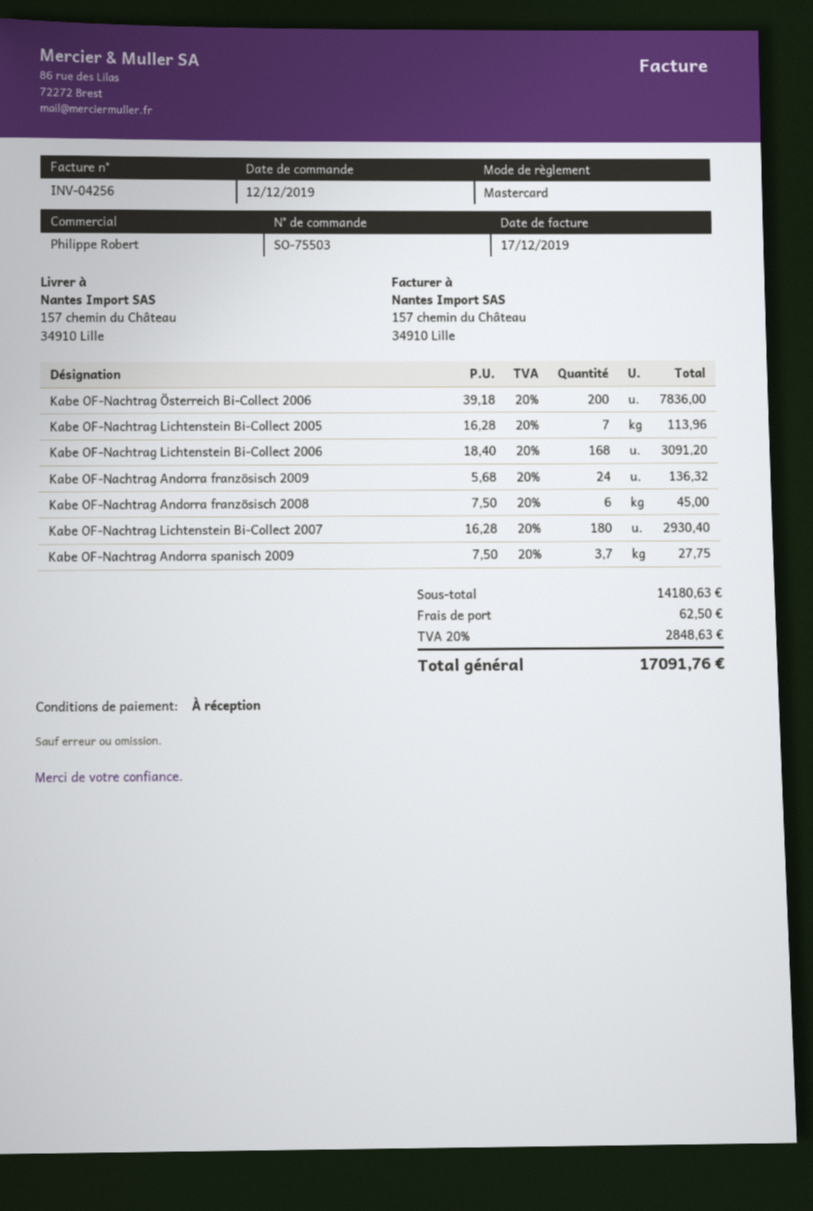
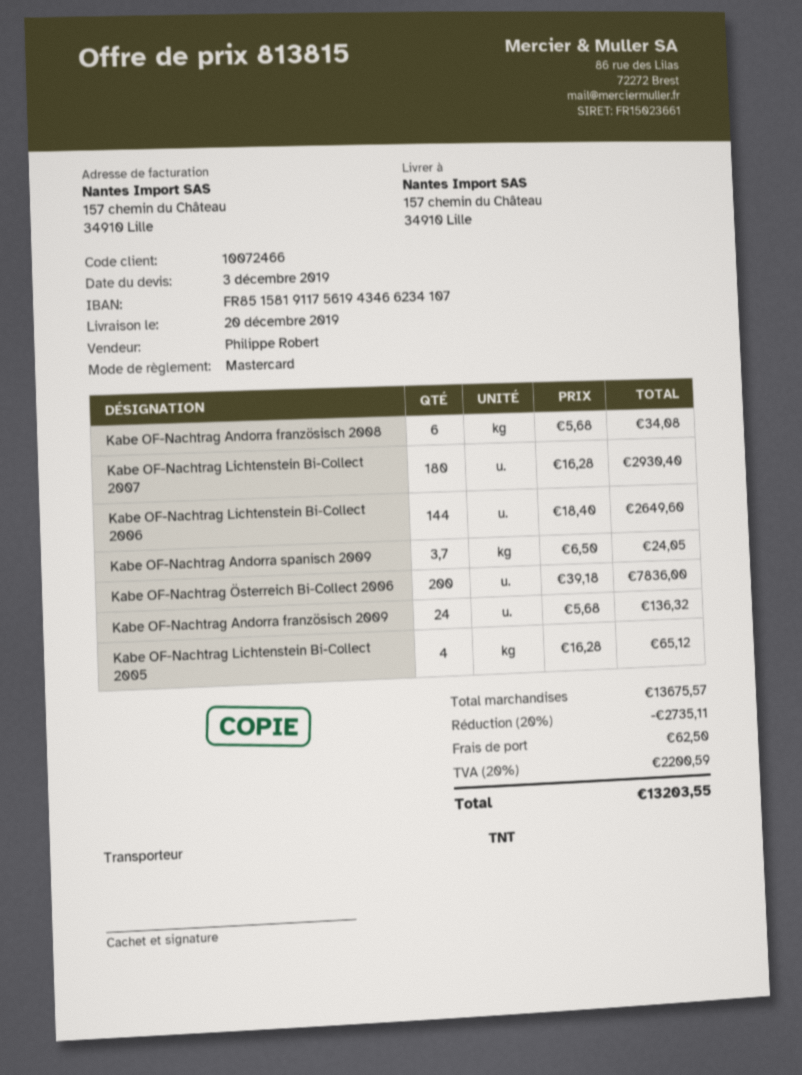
Kabe OF-Nachtrag Lichtenstein Bi-Collect 2005: 7 x 16.28 = 113.96 -> 4 x 16.28 = 65.12
Kabe OF-Nachtrag Lichtenstein Bi-Collect 2006: 168 x 18.40 = 3091.20 -> 144 x 18.40 = 2649.60
Kabe OF-Nachtrag Andorra französisch 2008: 6 x 7.50 = 45.00 -> 6 x 5.68 = 34.08
Kabe OF-Nachtrag Andorra spanisch 2009: 3.7 x 7.50 = 27.75 -> 3.7 x 6.50 = 24.05
subtotal: 14180.63 -> 13675.57
discount: none -> 20% = 2735.11
tax: 20% = 2848.63 -> 20% = 2200.59
total: 17091.76 -> 13203.55

